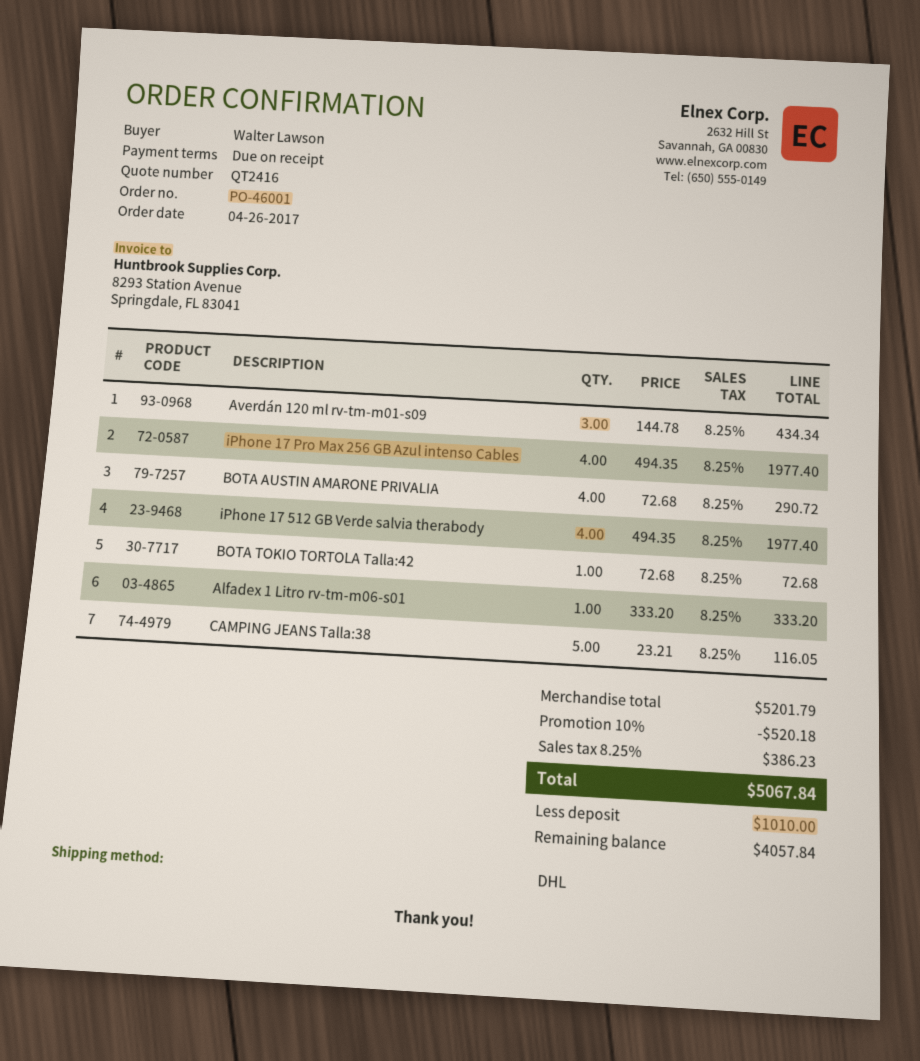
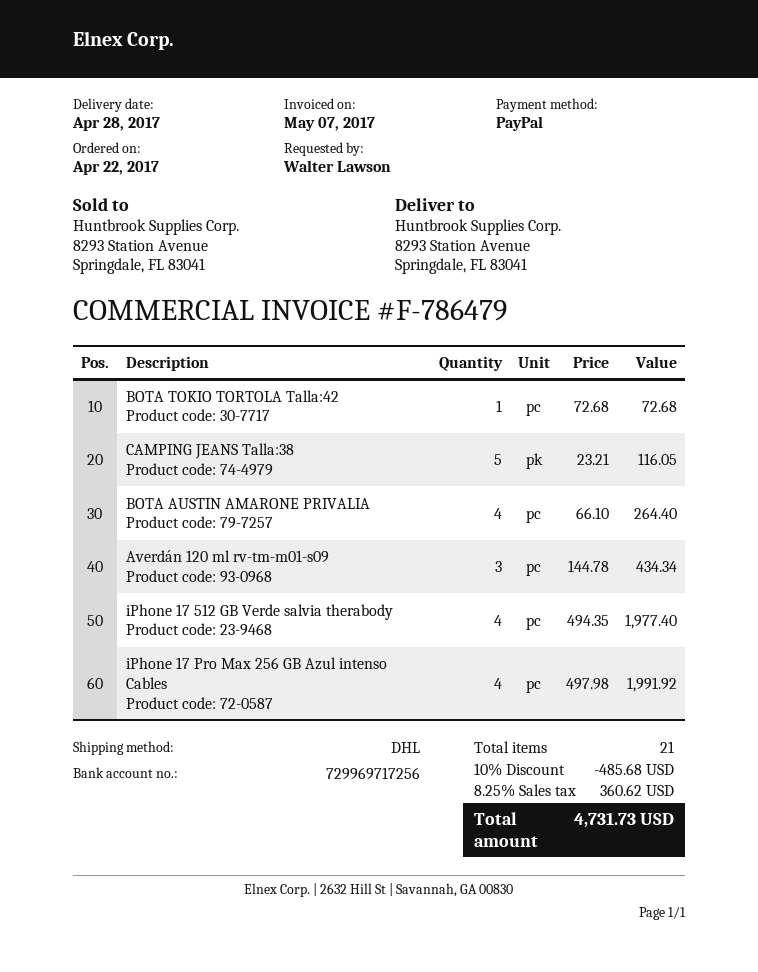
order date: 2017-04-26 -> 2017-04-22
iPhone 17 Pro Max 256 GB Azul intenso Cables: 4 x 494.35 = 1977.40 -> 4 x 497.98 = 1991.92
BOTA AUSTIN AMARONE PRIVALIA: 4 x 72.68 = 290.72 -> 4 x 66.10 = 264.40
Alfadex 1 Litro rv-tm-m06-s01: 1 x 333.20 = 333.20 -> none
discount: 10% = 520.18 -> 10% = 485.68
tax: 8.25% = 386.23 -> 8.25% = 360.62
total: 5067.84 -> 4731.73

